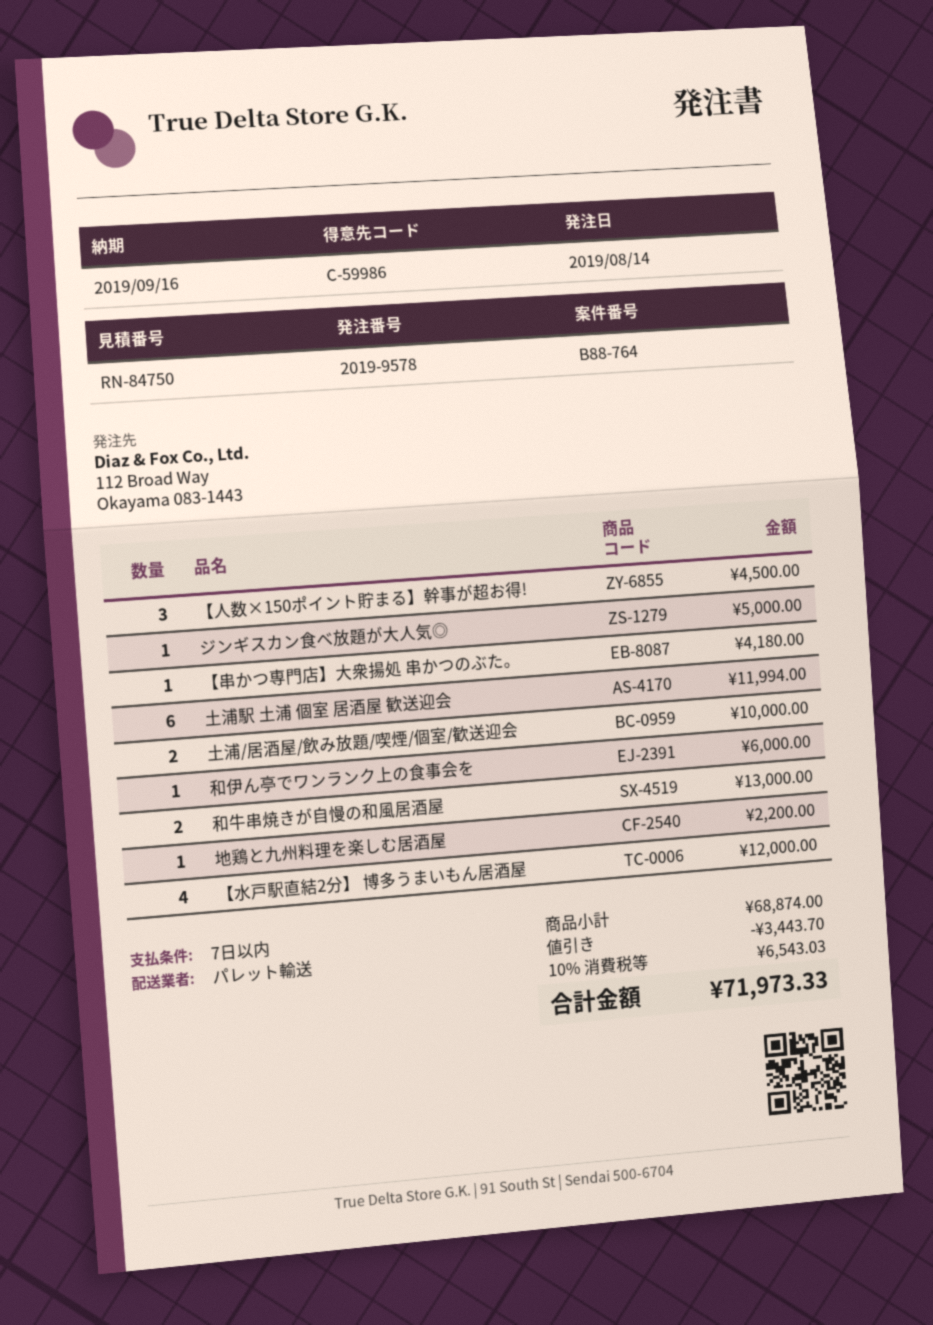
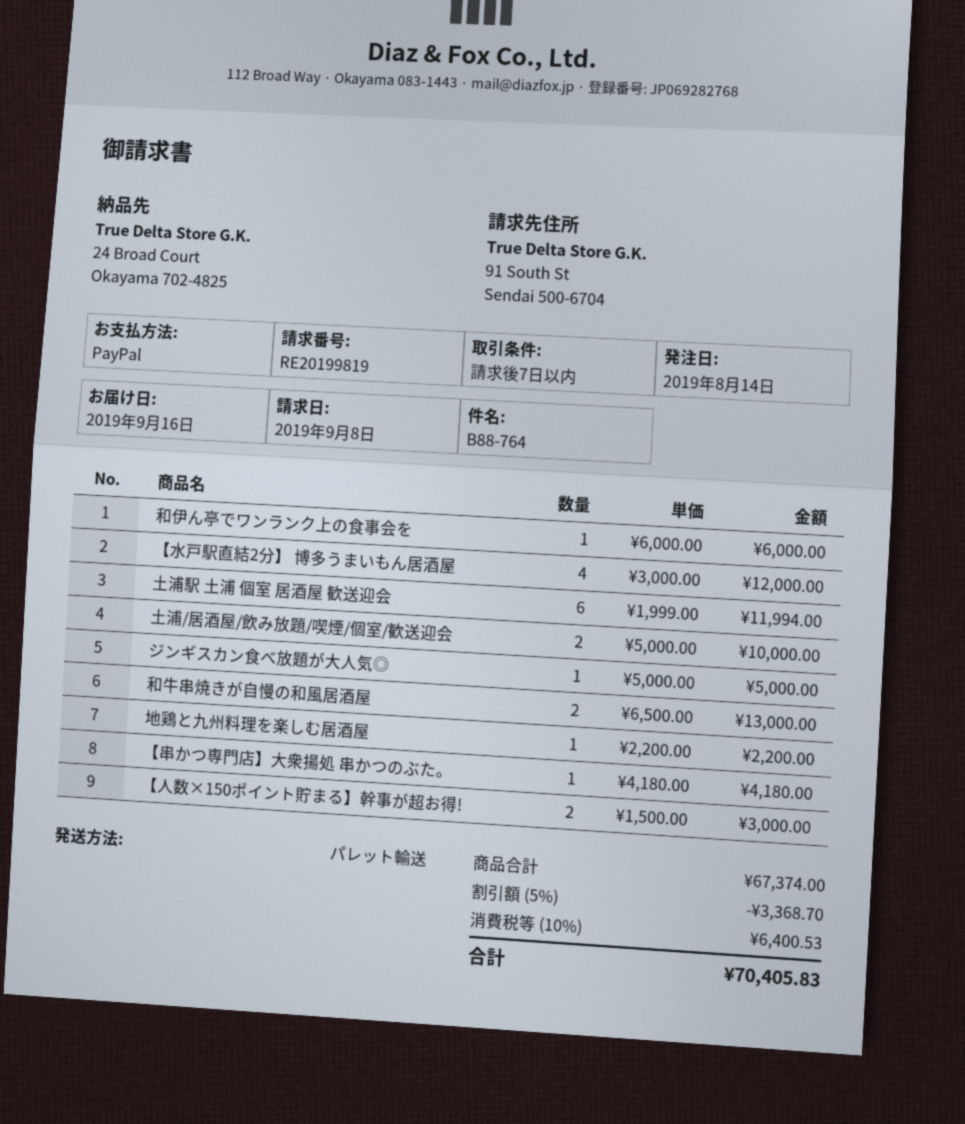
【人数×150ポイント貯まる】幹事が超お得!: 3 for 4500.00 -> 2 for 3000.00
subtotal: 68874.00 -> 67374.00
discount: 3443.70 -> 3368.70
tax: 10% = 6543.03 -> 10% = 6400.53
total: 71973.33 -> 70405.83

